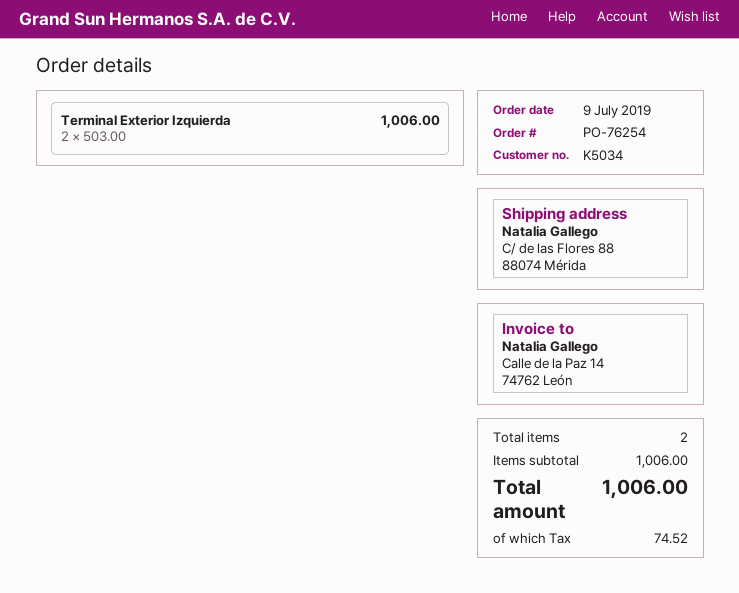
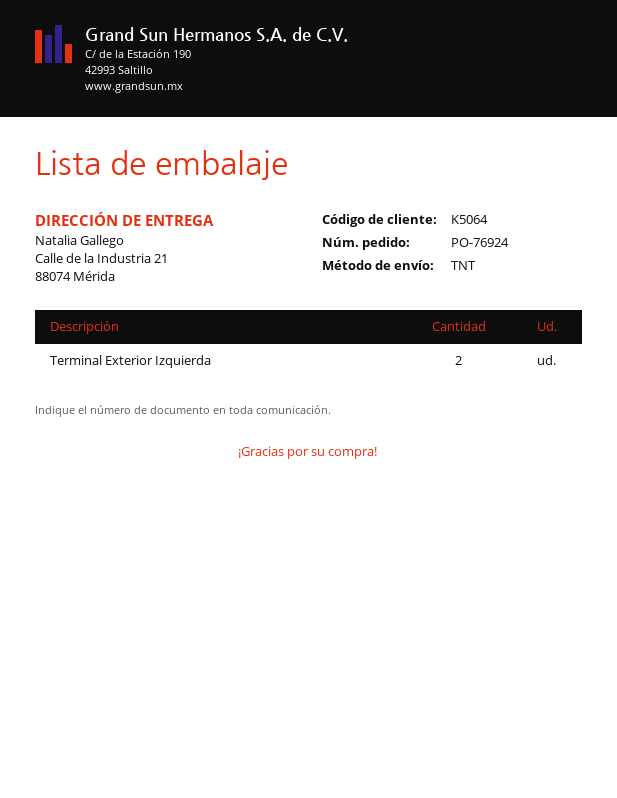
order number: PO-76254 -> PO-76924
customer number: K5034 -> K5064
ship to: C/ de las Flores 88, 88074 Mérida -> Calle de la Industria 21, 88074 Mérida

